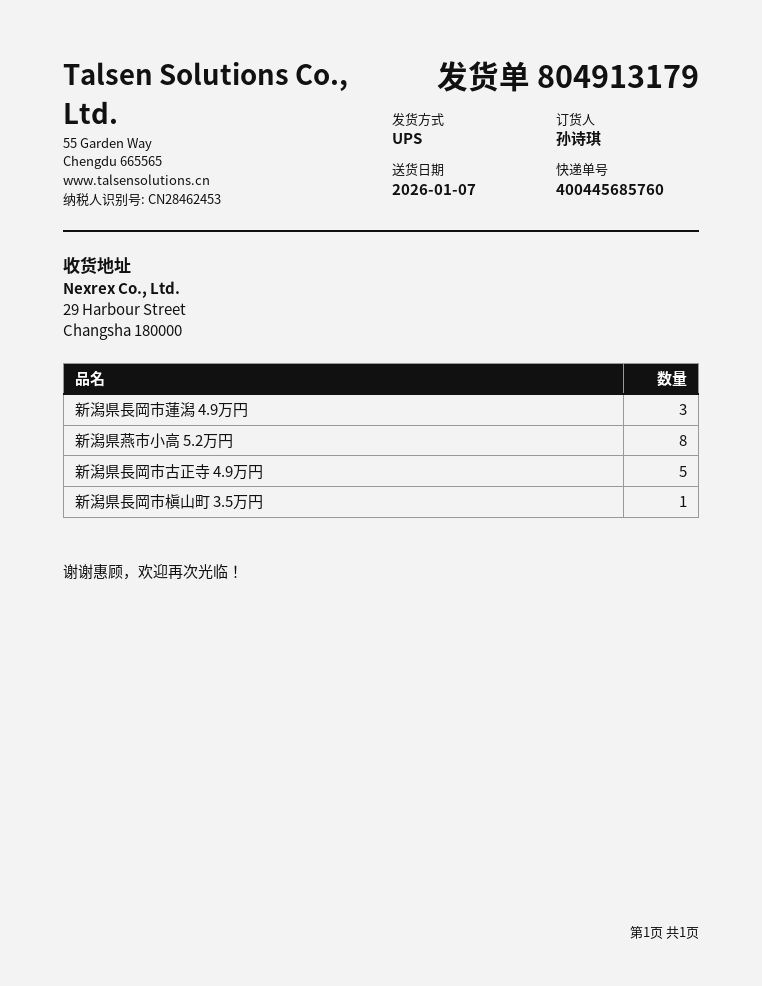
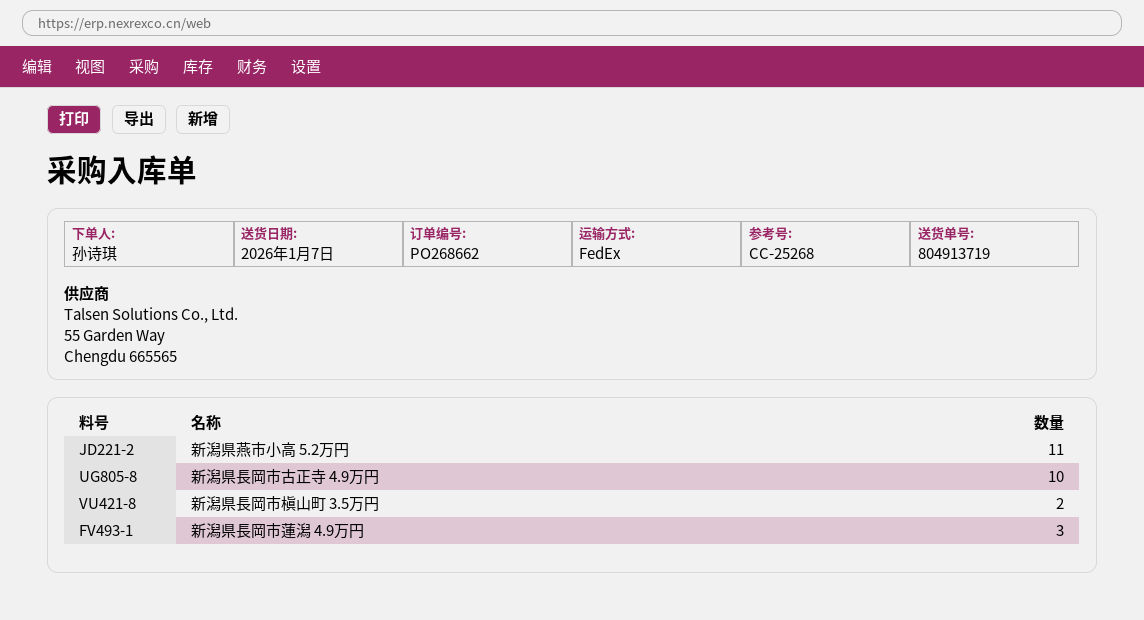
delivery note number: 804913179 -> 804913719
shipping method: UPS -> FedEx
新潟県燕市小高 5.2万円: 8 -> 11
新潟県長岡市古正寺 4.9万円: 5 -> 10
新潟県長岡市槇山町 3.5万円: 1 -> 2

